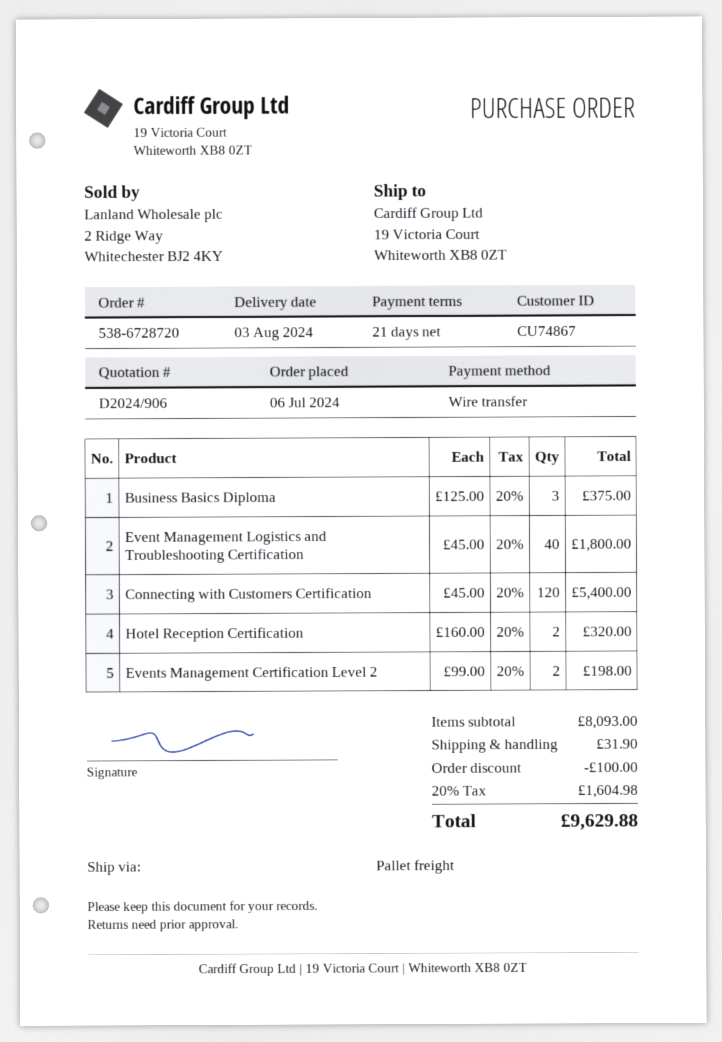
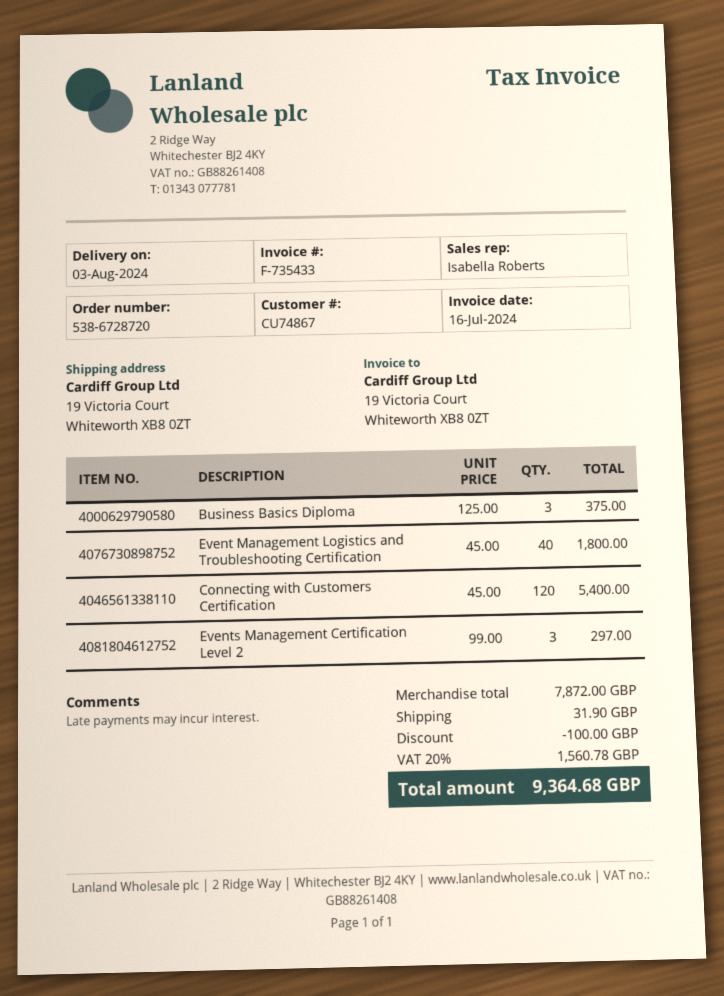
Hotel Reception Certification: 2 x 160.00 = 320.00 -> none
Events Management Certification Level 2: 2 x 99.00 = 198.00 -> 3 x 99.00 = 297.00
subtotal: 8093.00 -> 7872.00
tax: 20% = 1604.98 -> 20% = 1560.78
total: 9629.88 -> 9364.68

